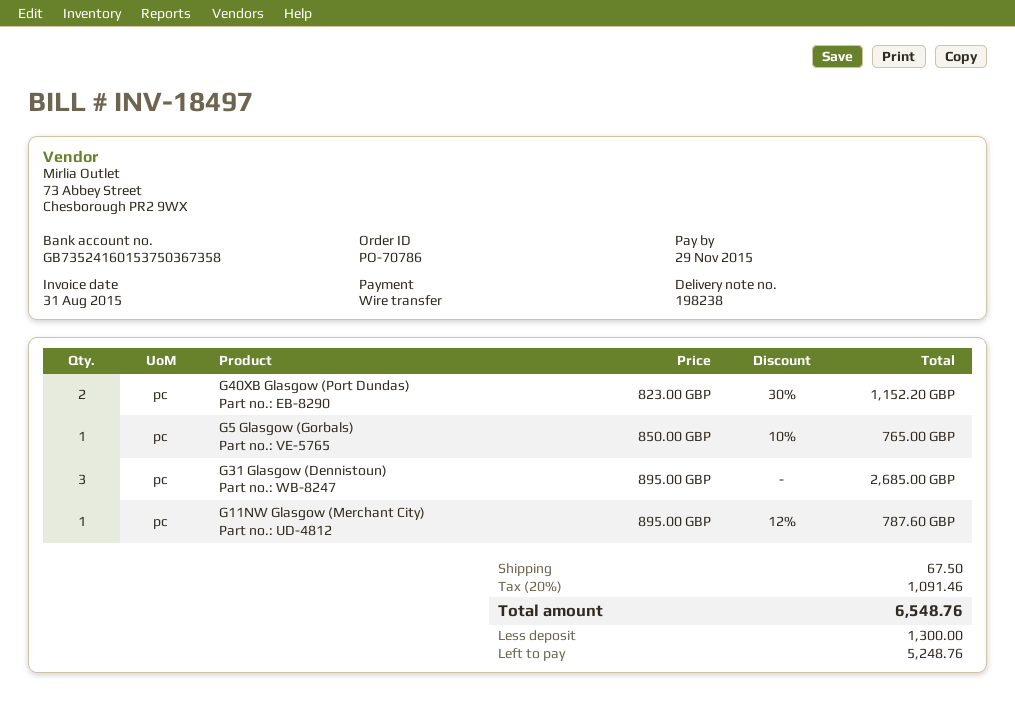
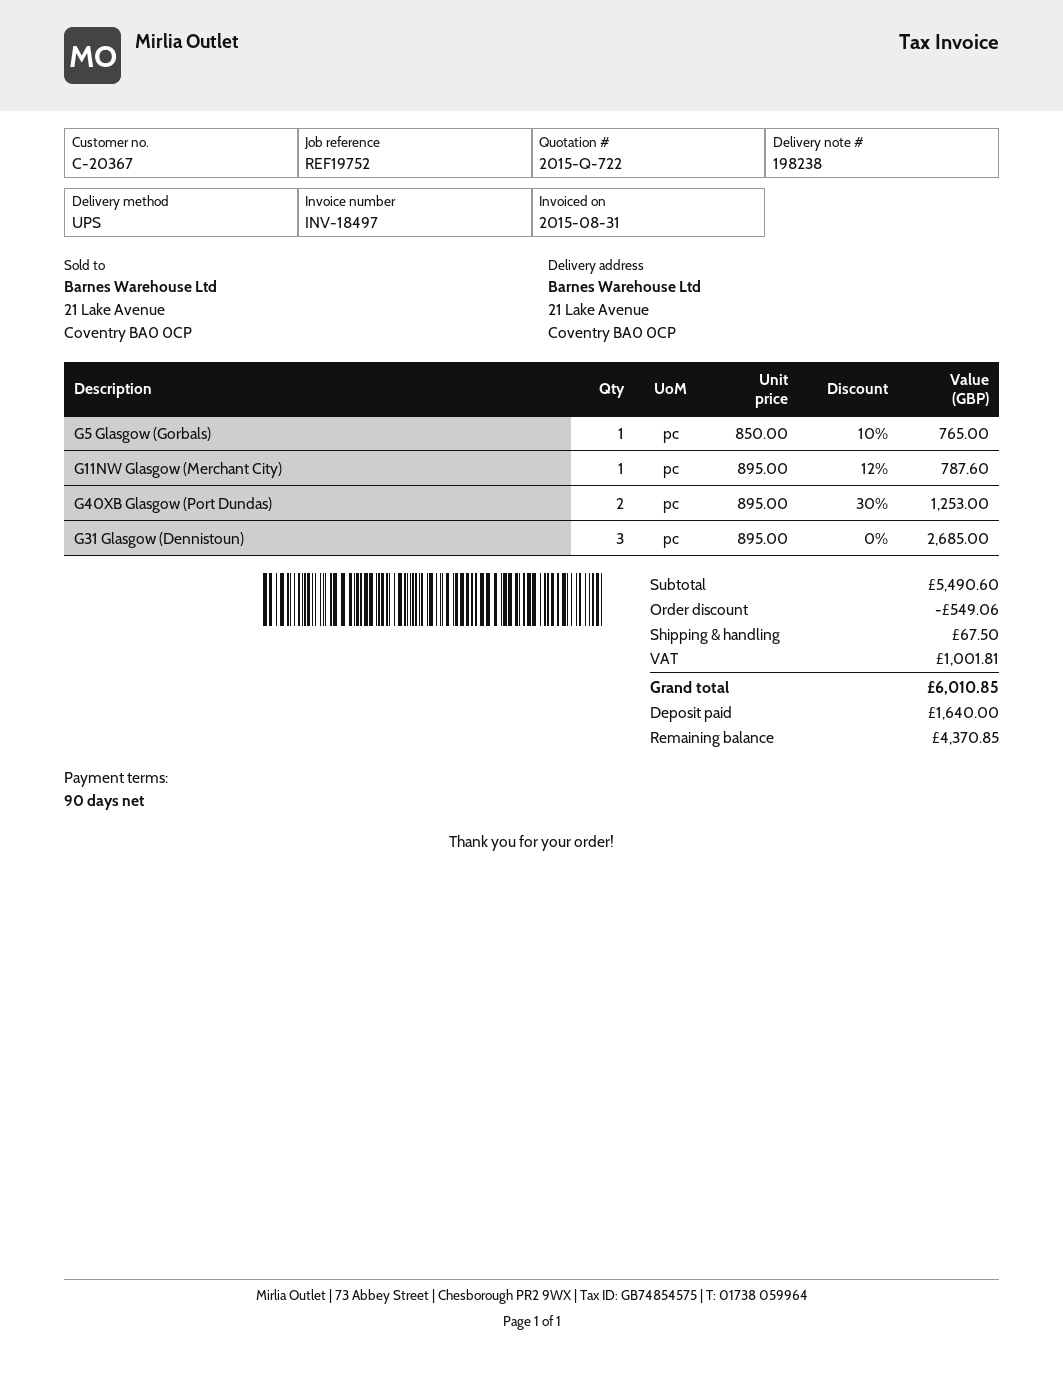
G40XB Glasgow (Port Dundas): 2 x 823.00 - 30% = 1152.20 -> 2 x 895.00 - 30% = 1253.00
discount: none -> 549.06
tax: 1091.46 -> 1001.81
total: 6548.76 -> 6010.85
deposit: 1300.00 -> 1640.00
balance: 5248.76 -> 4370.85

